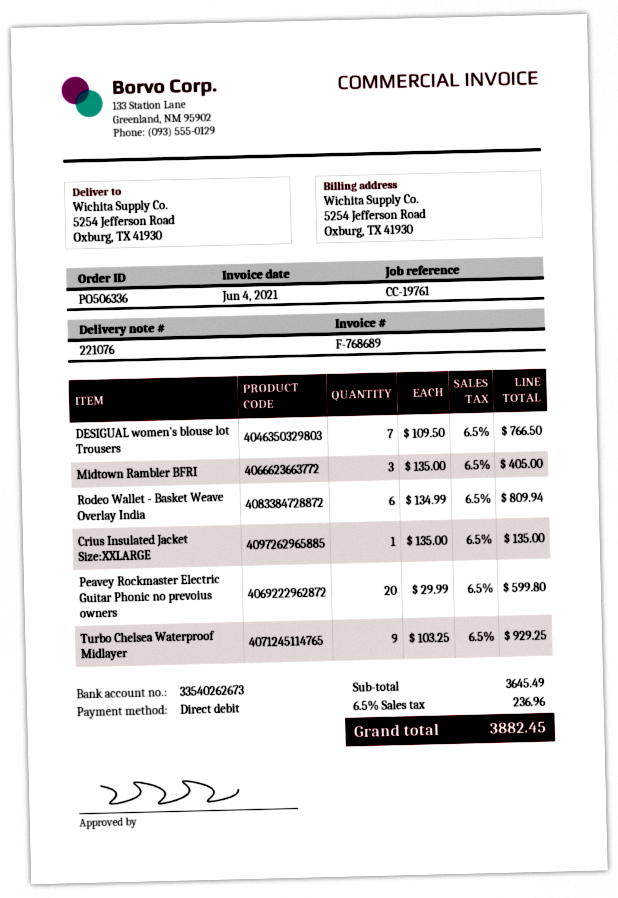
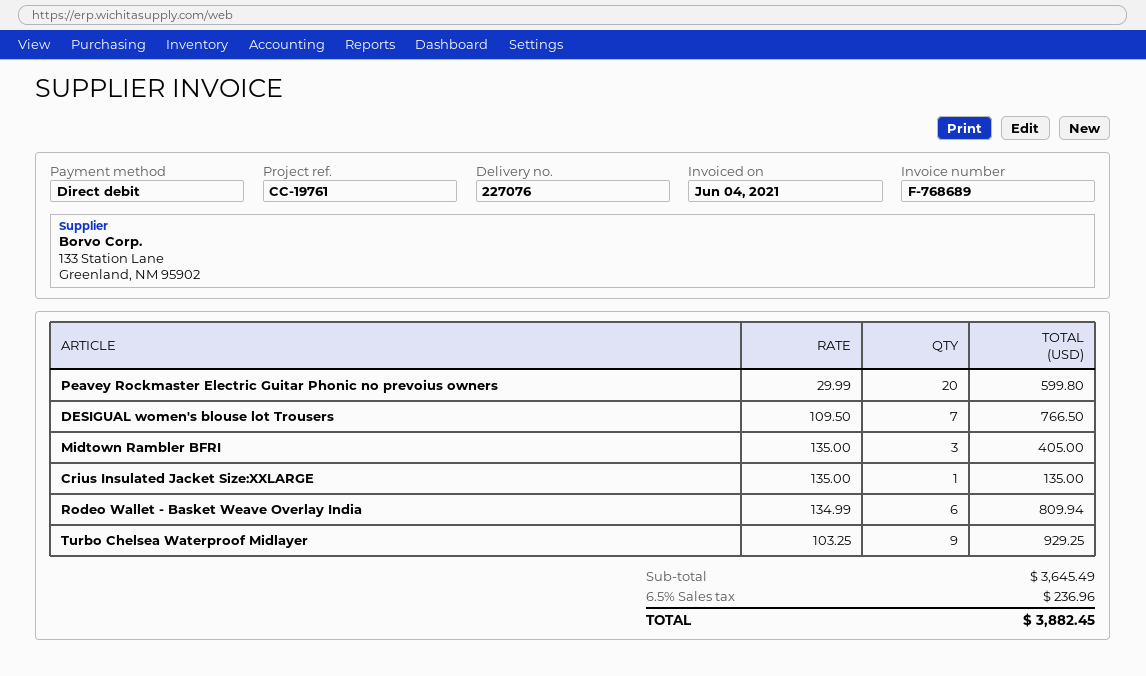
delivery note number: 221076 -> 227076

